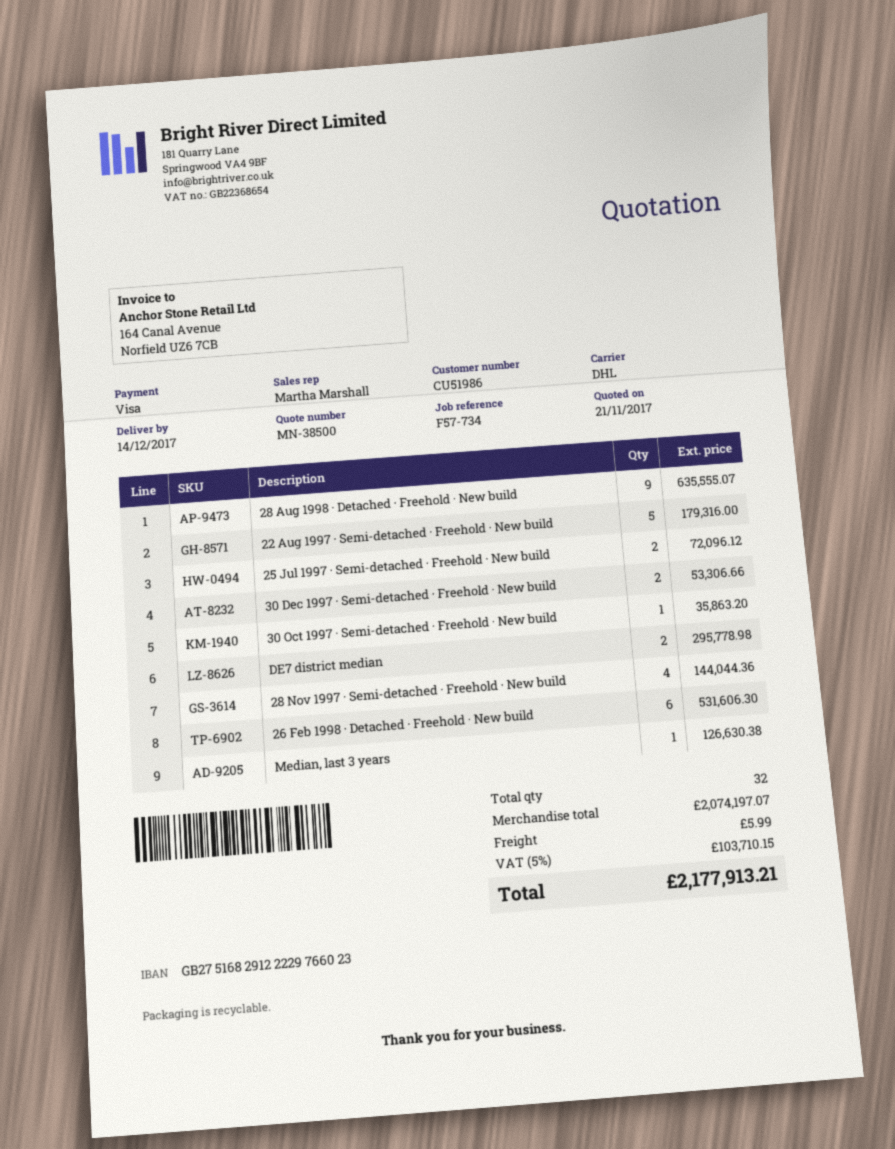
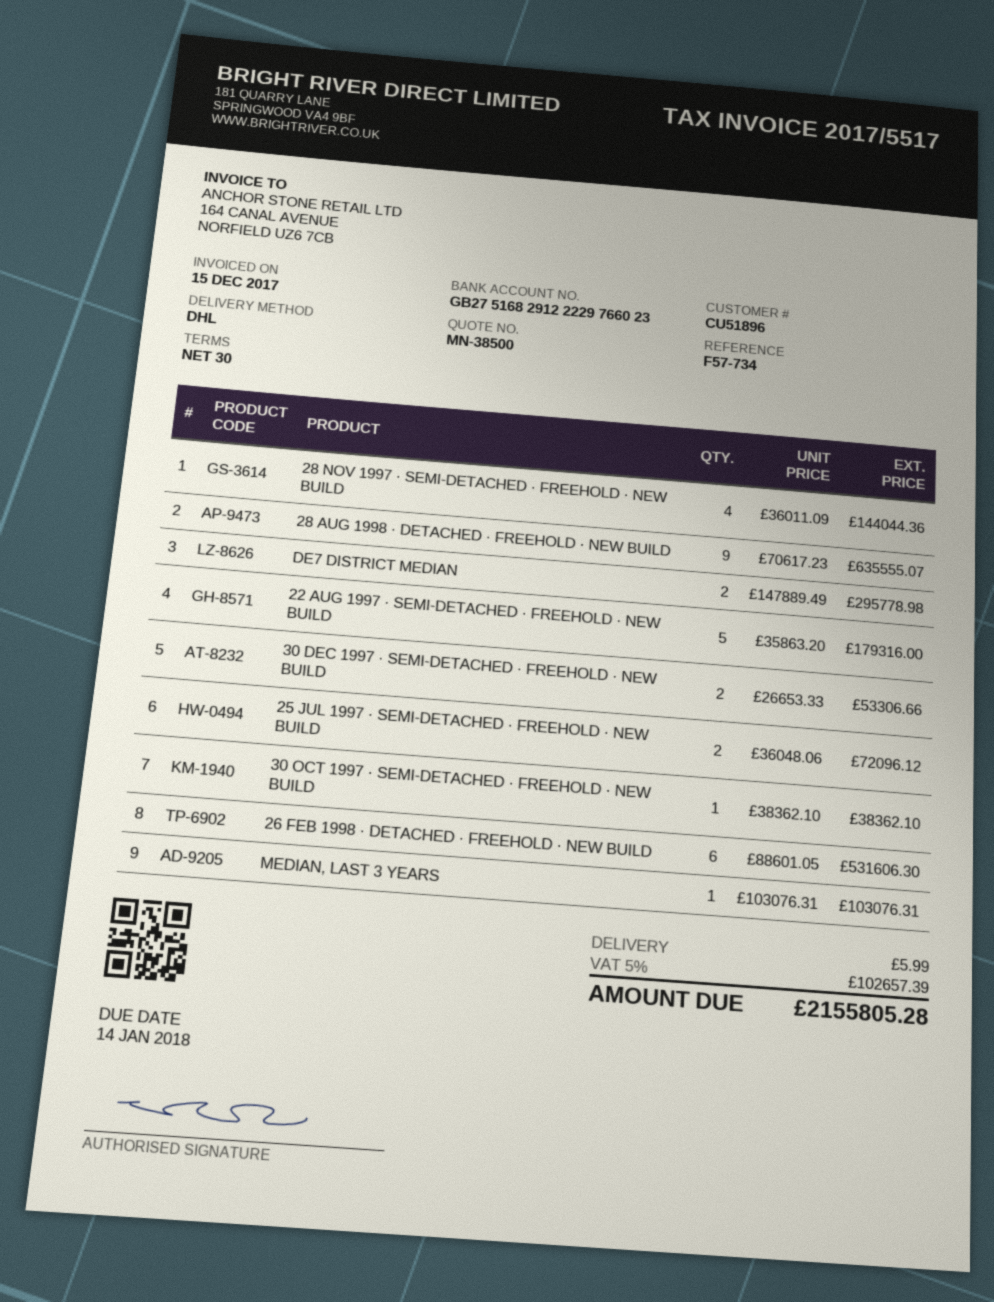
customer number: CU51986 -> CU51896
30 Oct 1997 · Semi-detached · Freehold · New build: 1 for 35863.20 -> 1 for 38362.10
Median, last 3 years: 1 for 126630.38 -> 1 for 103076.31
tax: 5% = 103710.15 -> 5% = 102657.39
total: 2177913.21 -> 2155805.28

